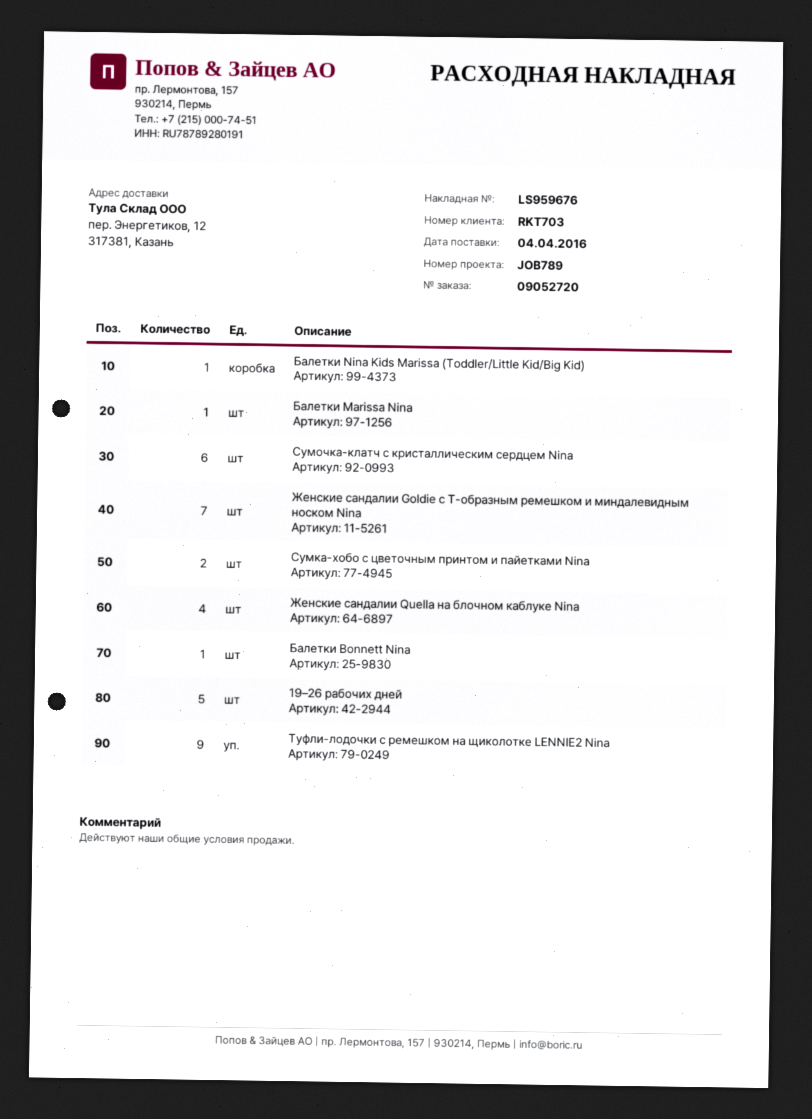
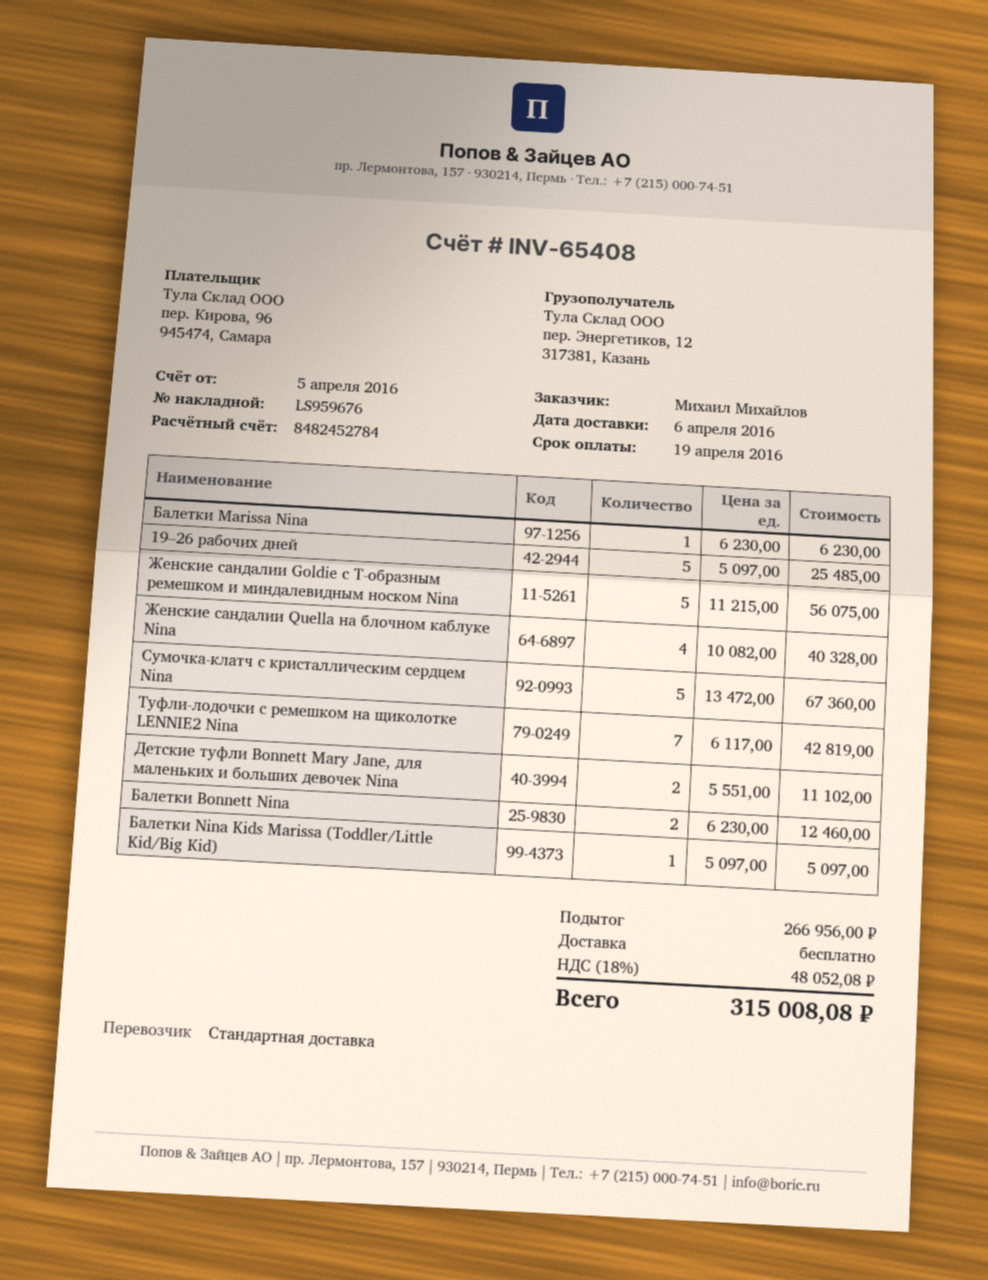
delivery date: 2016-04-04 -> 2016-04-06
Сумочка-клатч с кристаллическим сердцем Nina: 6 -> 5
Женские сандалии Goldie с Т-образным ремешком и миндалевидным носком Nina: 7 -> 5
Сумка-хобо с цветочным принтом и пайетками Nina: 2 -> none
Балетки Bonnett Nina: 1 -> 2
Туфли-лодочки с ремешком на щиколотке LENNIE2 Nina: 9 -> 7
Детские туфли Bonnett Mary Jane, для маленьких и больших девочек Nina: none -> 2

